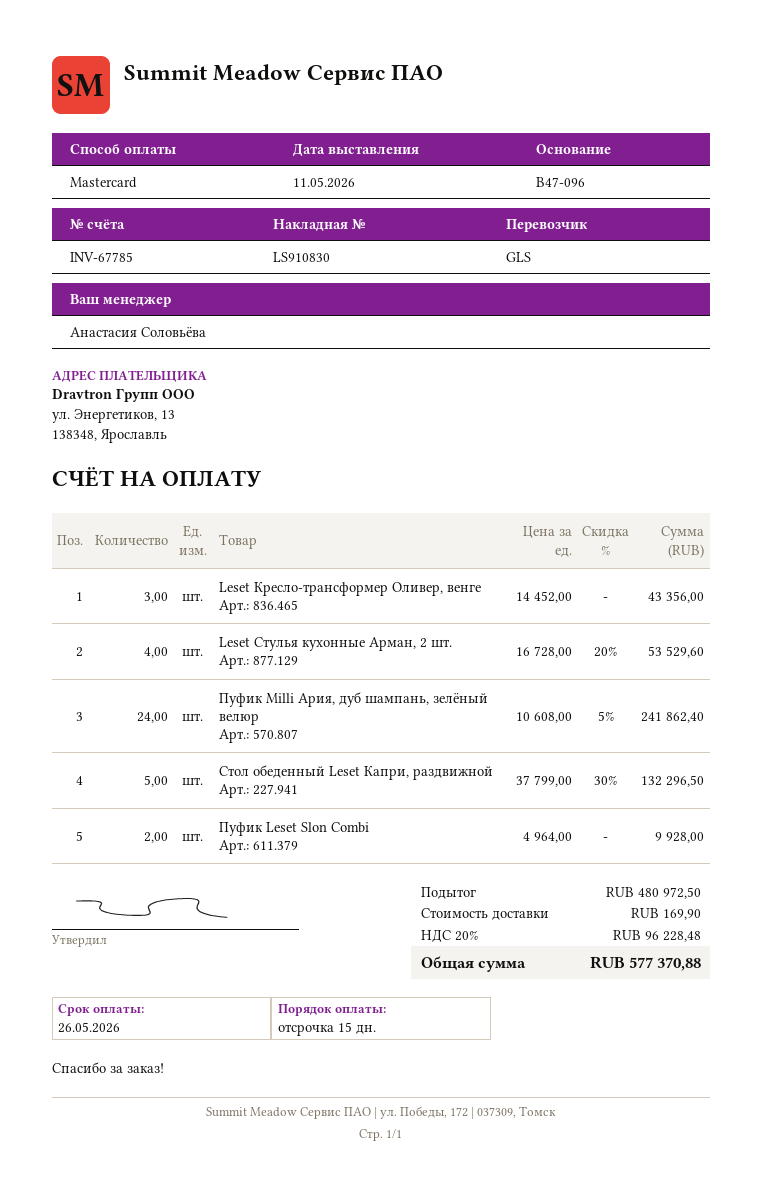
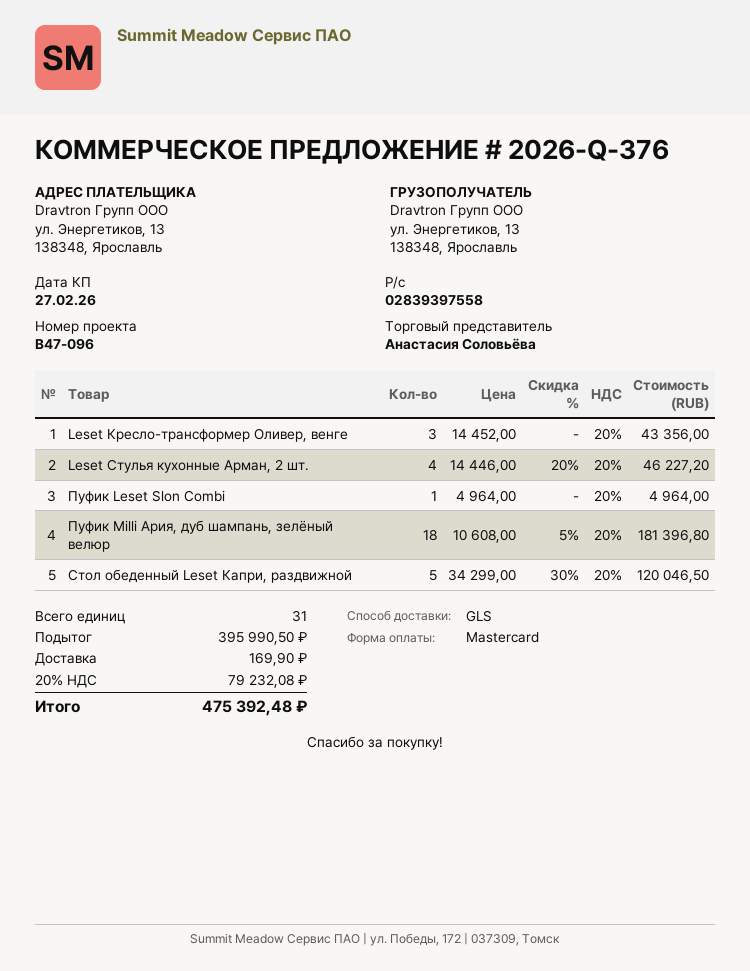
Leset Стулья кухонные Арман, 2 шт.: 4 x 16728.00 - 20% = 53529.60 -> 4 x 14446.00 - 20% = 46227.20
Пуфик Milli Ария, дуб шампань, зелёный велюр: 24 x 10608.00 - 5% = 241862.40 -> 18 x 10608.00 - 5% = 181396.80
Стол обеденный Leset Капри, раздвижной: 5 x 37799.00 - 30% = 132296.50 -> 5 x 34299.00 - 30% = 120046.50
Пуфик Leset Slon Combi: 2 x 4964.00 = 9928.00 -> 1 x 4964.00 = 4964.00
subtotal: 480972.50 -> 395990.50
tax: 20% = 96228.48 -> 20% = 79232.08
total: 577370.88 -> 475392.48

